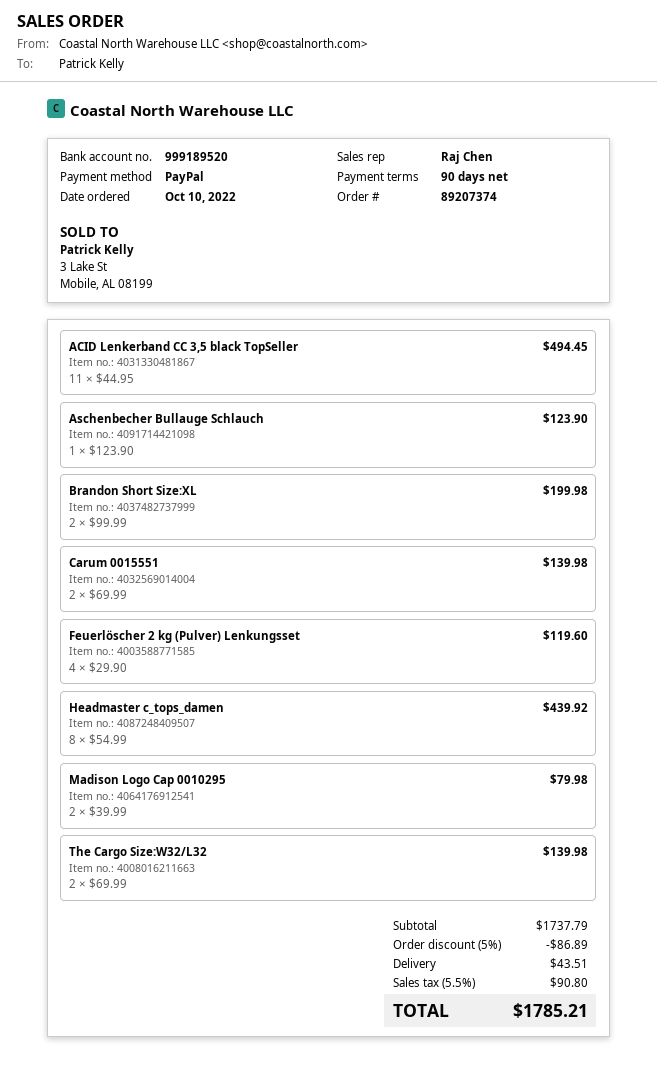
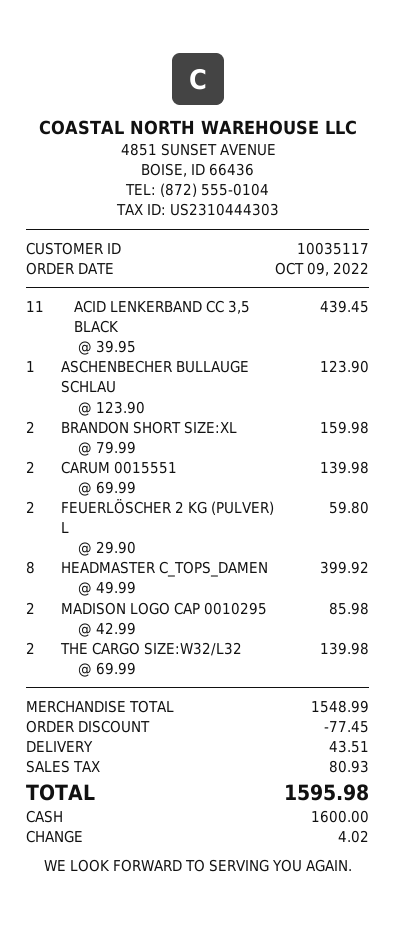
order date: 2022-10-10 -> 2022-10-09
payment method: PayPal -> cash
ACID Lenkerband CC 3,5 black TopSeller: 11 x 44.95 = 494.45 -> 11 x 39.95 = 439.45
Brandon Short Size:XL: 2 x 99.99 = 199.98 -> 2 x 79.99 = 159.98
Feuerlöscher 2 kg (Pulver) Lenkungsset: 4 x 29.90 = 119.60 -> 2 x 29.90 = 59.80
Headmaster c_tops_damen: 8 x 54.99 = 439.92 -> 8 x 49.99 = 399.92
Madison Logo Cap 0010295: 2 x 39.99 = 79.98 -> 2 x 42.99 = 85.98
subtotal: 1737.79 -> 1548.99
discount: 86.89 -> 77.45
tax: 90.80 -> 80.93
total: 1785.21 -> 1595.98

